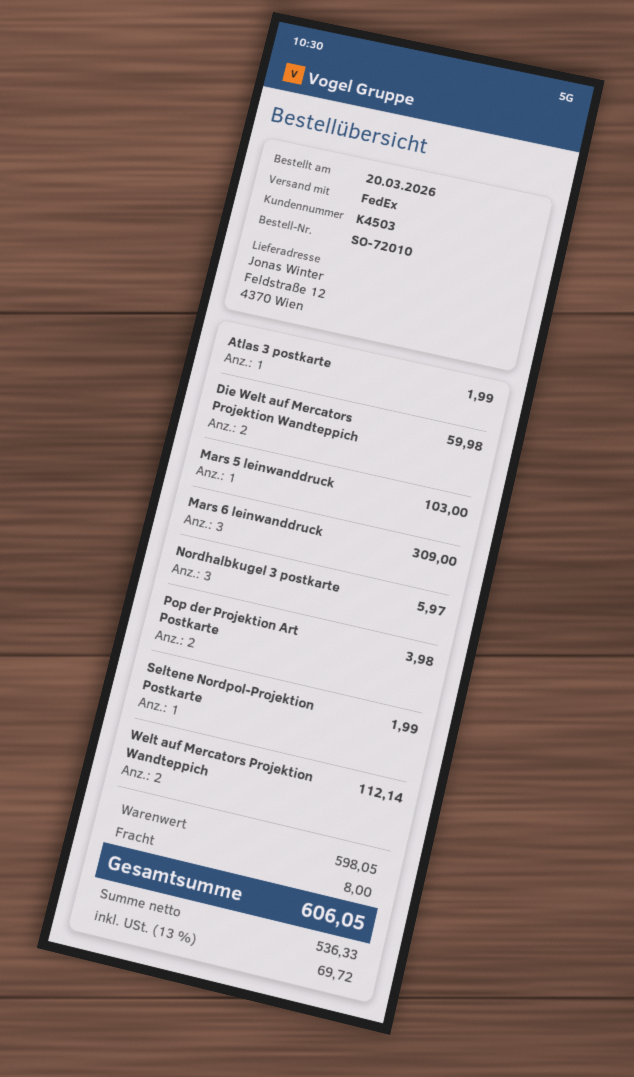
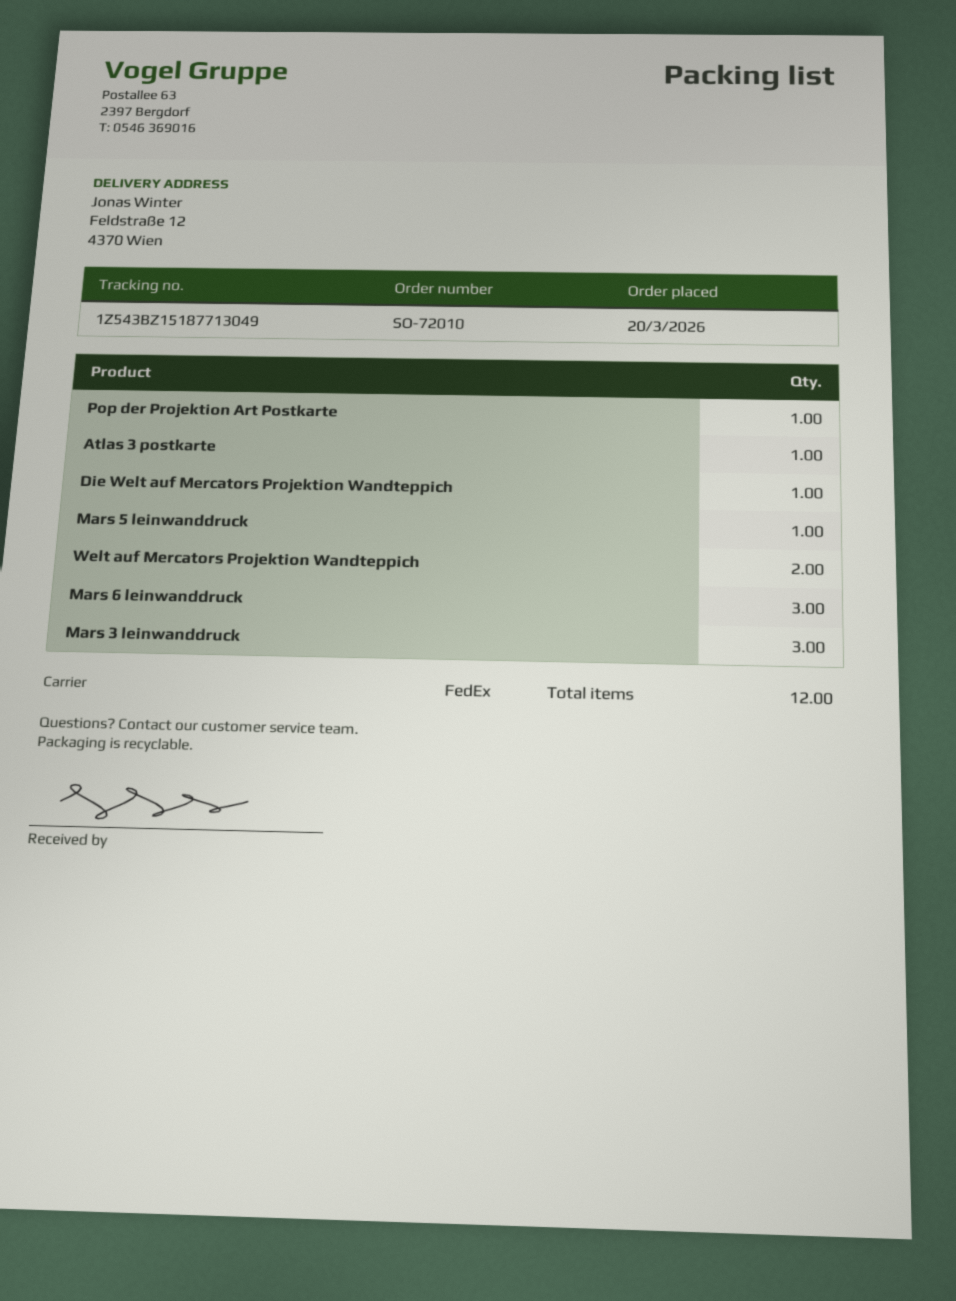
Die Welt auf Mercators Projektion Wandteppich: 2 -> 1
Nordhalbkugel 3 postkarte: 3 -> none
Pop der Projektion Art Postkarte: 2 -> 1
Seltene Nordpol-Projektion Postkarte: 1 -> none
Mars 3 leinwanddruck: none -> 3

